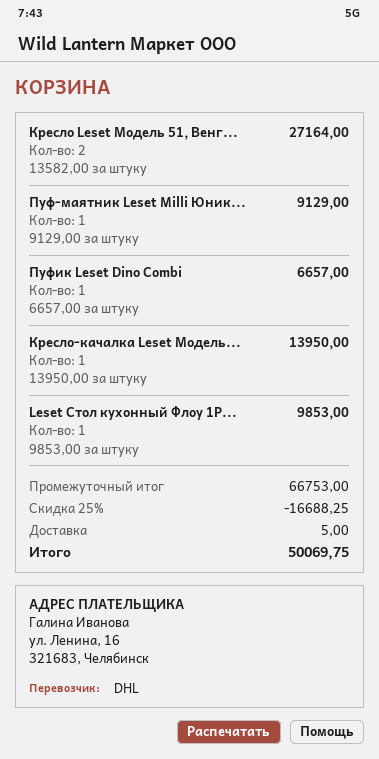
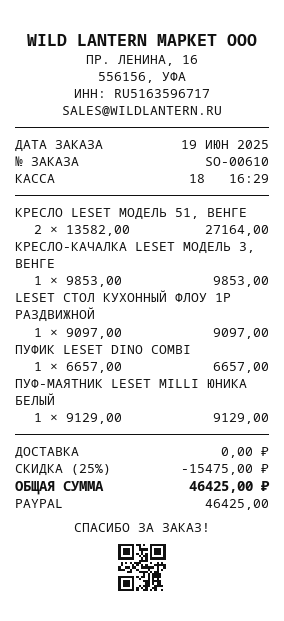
Кресло-качалка Leset Модель...: 1 x 13950.00 = 13950.00 -> 1 x 9853.00 = 9853.00
Leset Стол кухонный Флоу 1Р...: 1 x 9853.00 = 9853.00 -> 1 x 9097.00 = 9097.00
discount: 25% = 16688.25 -> 25% = 15475.00
shipping: 5.00 -> 0.00
total: 50069.75 -> 46425.00

